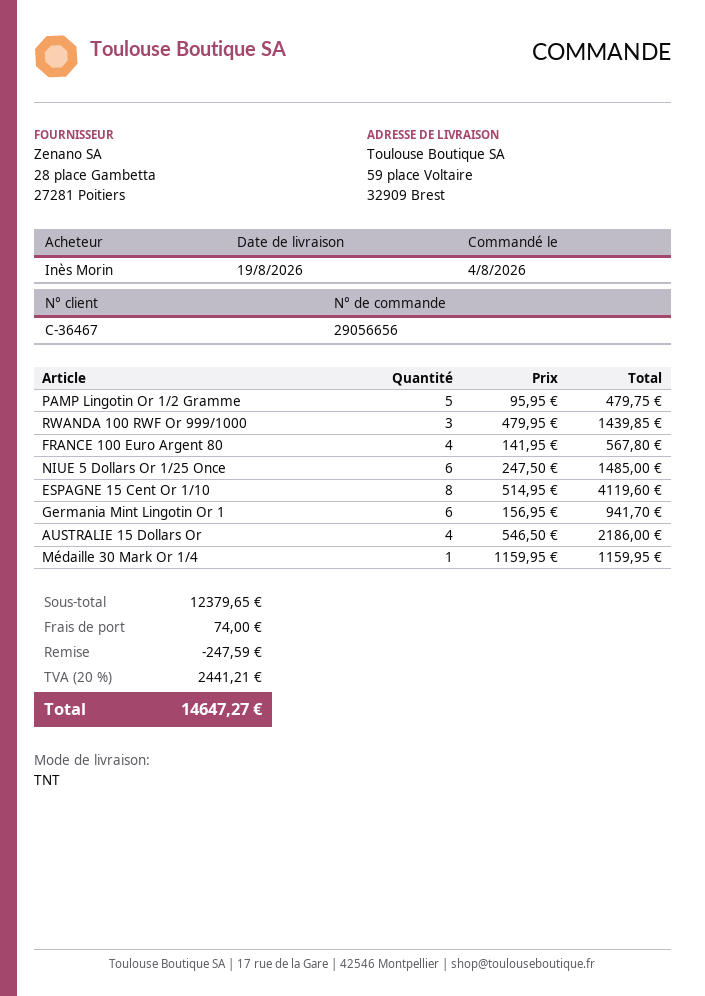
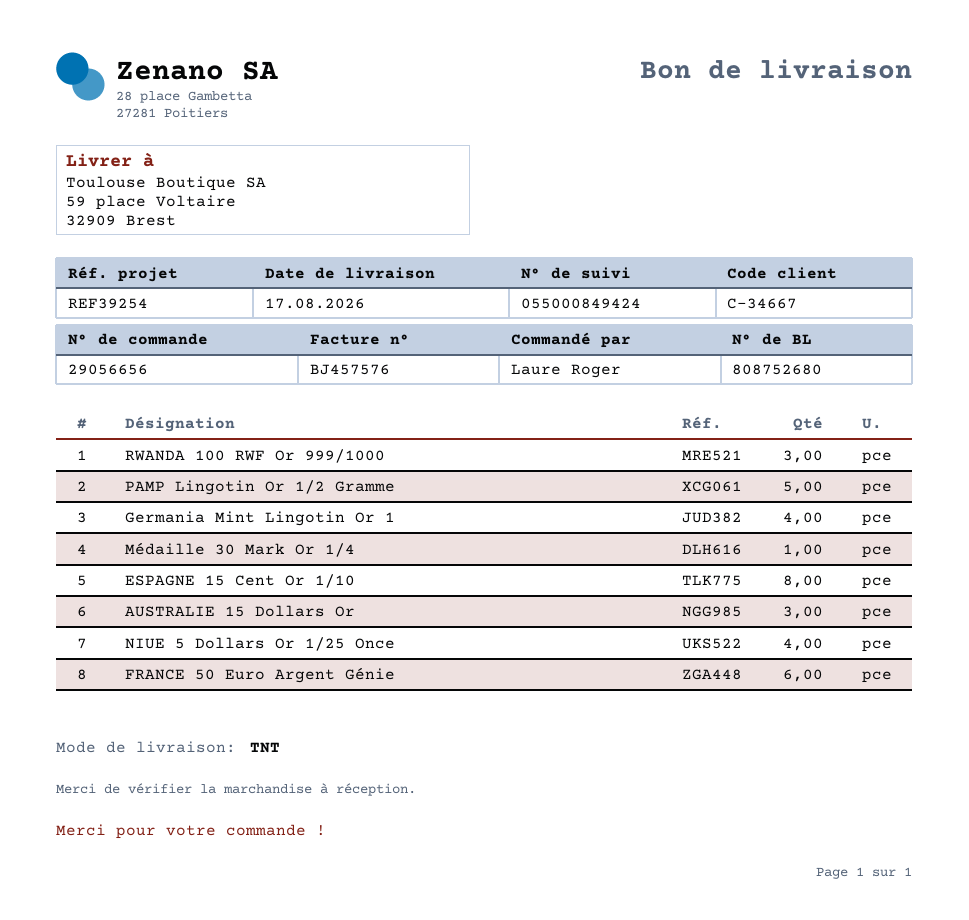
delivery date: 2026-08-19 -> 2026-08-17
customer number: C-36467 -> C-34667
ordered by: Inès Morin -> Laure Roger
FRANCE 100 Euro Argent 80: 4 -> none
NIUE 5 Dollars Or 1/25 Once: 6 -> 4
Germania Mint Lingotin Or 1: 6 -> 4
AUSTRALIE 15 Dollars Or: 4 -> 3
FRANCE 50 Euro Argent Génie: none -> 6

